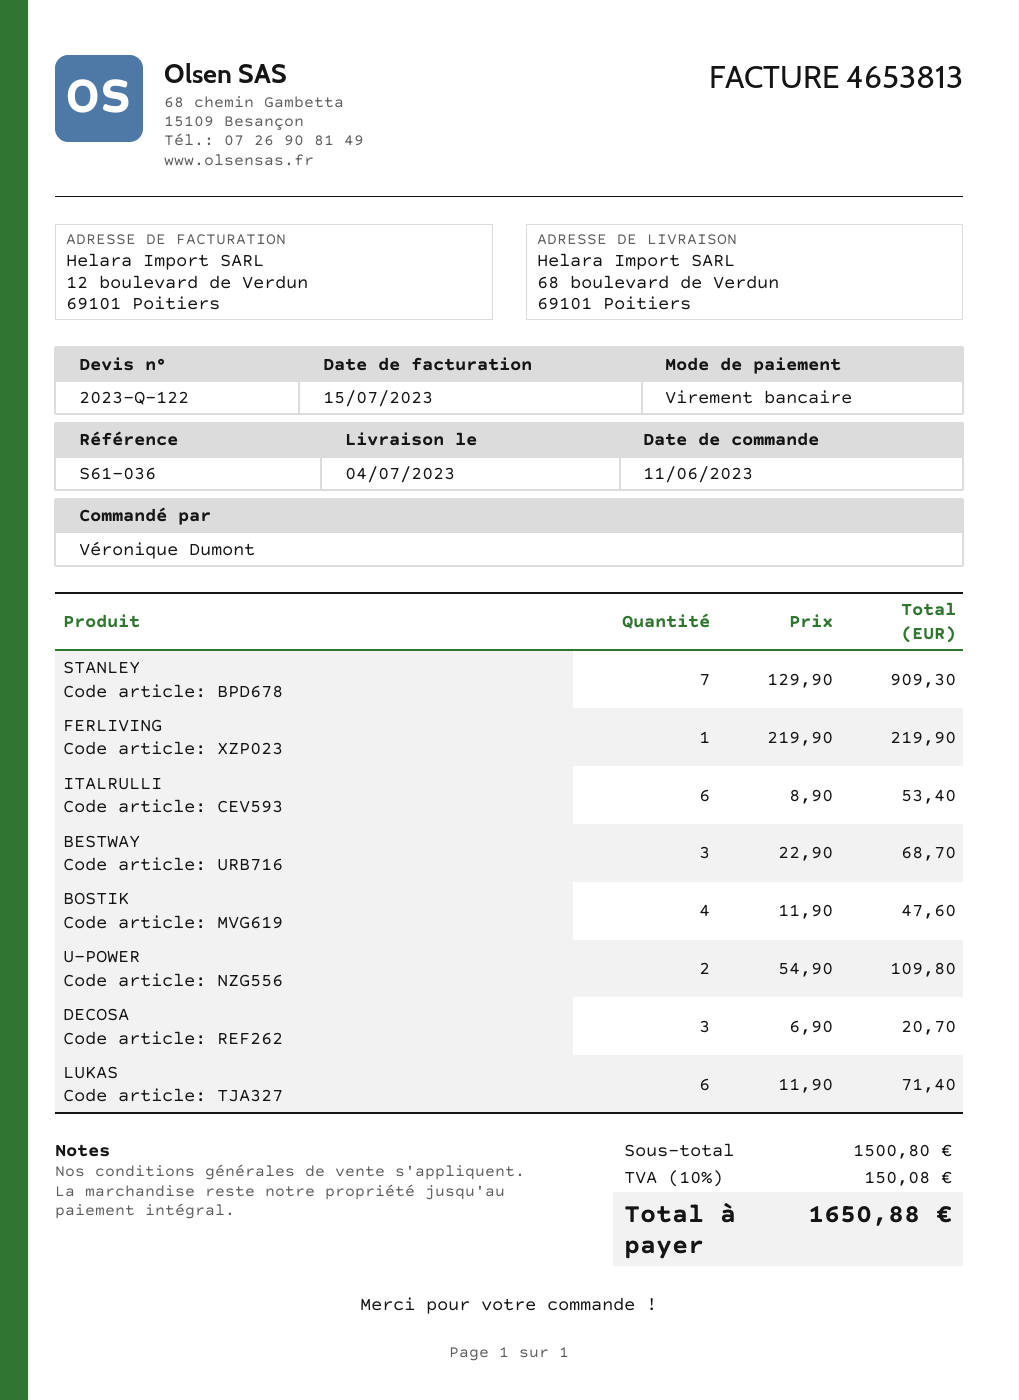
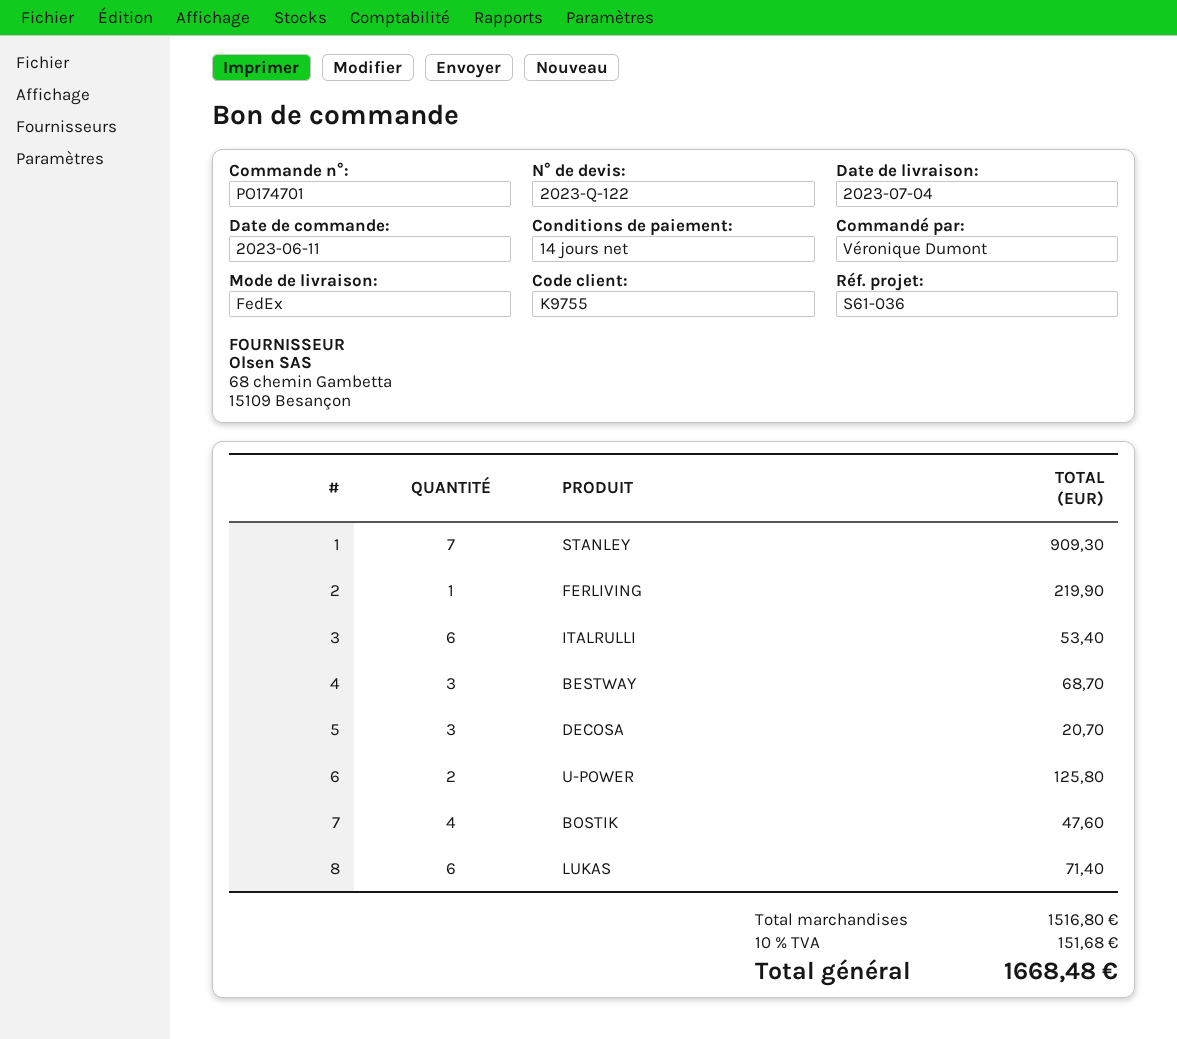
U-POWER: 2 for 109.80 -> 2 for 125.80
subtotal: 1500.80 -> 1516.80
tax: 10% = 150.08 -> 10% = 151.68
total: 1650.88 -> 1668.48

